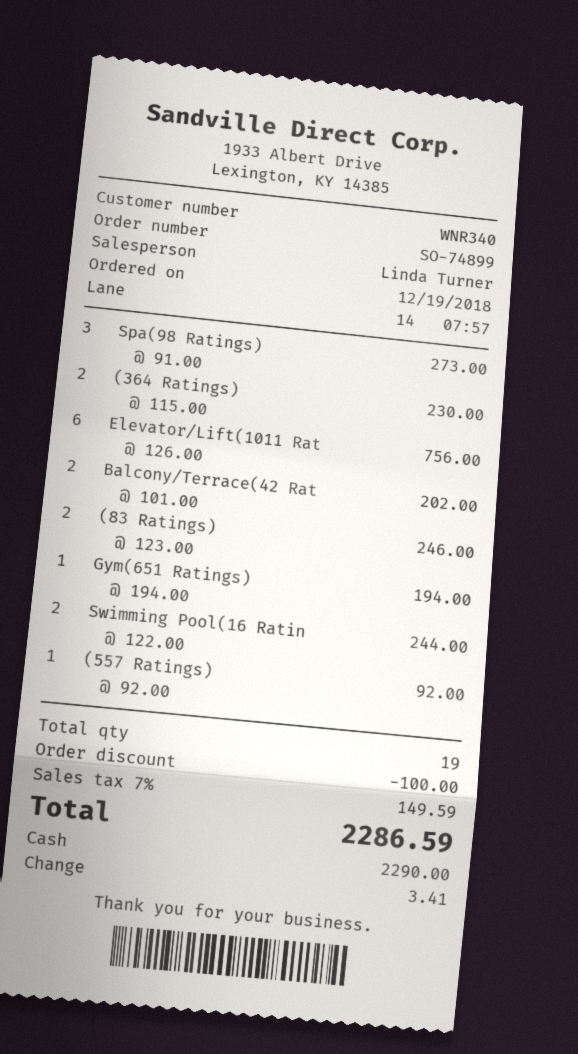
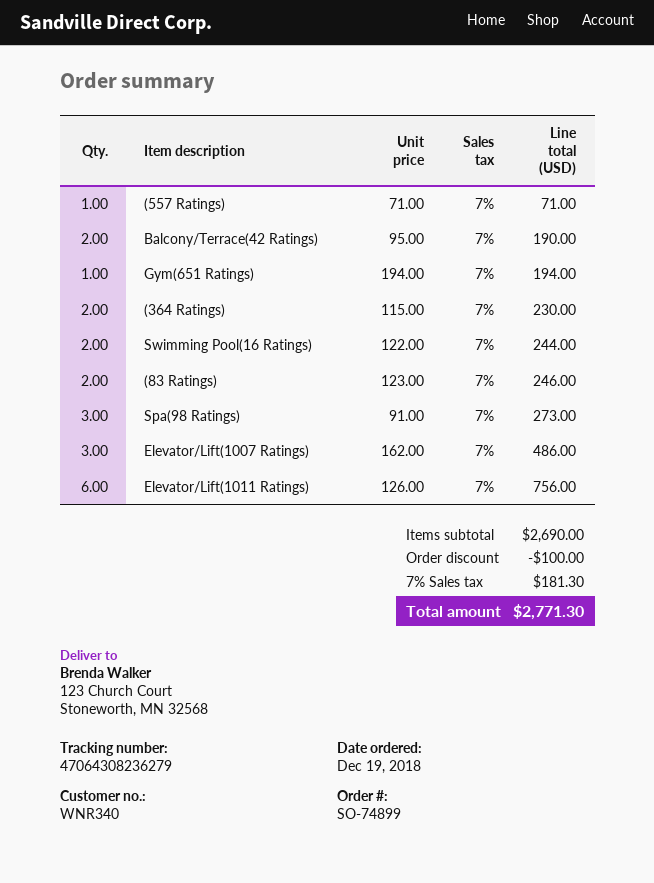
Balcony/Terrace(42 Rat: 2 x 101.00 = 202.00 -> 2 x 95.00 = 190.00
(557 Ratings): 1 x 92.00 = 92.00 -> 1 x 71.00 = 71.00
Elevator/Lift(1007 Ratings): none -> 3 x 162.00 = 486.00
tax: 7% = 149.59 -> 7% = 181.30
total: 2286.59 -> 2771.30

